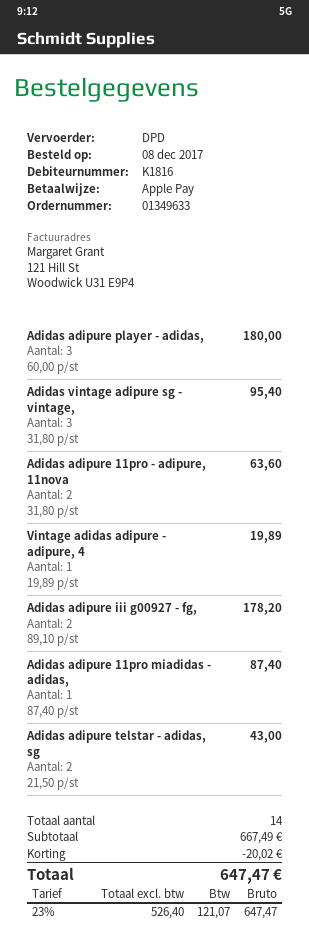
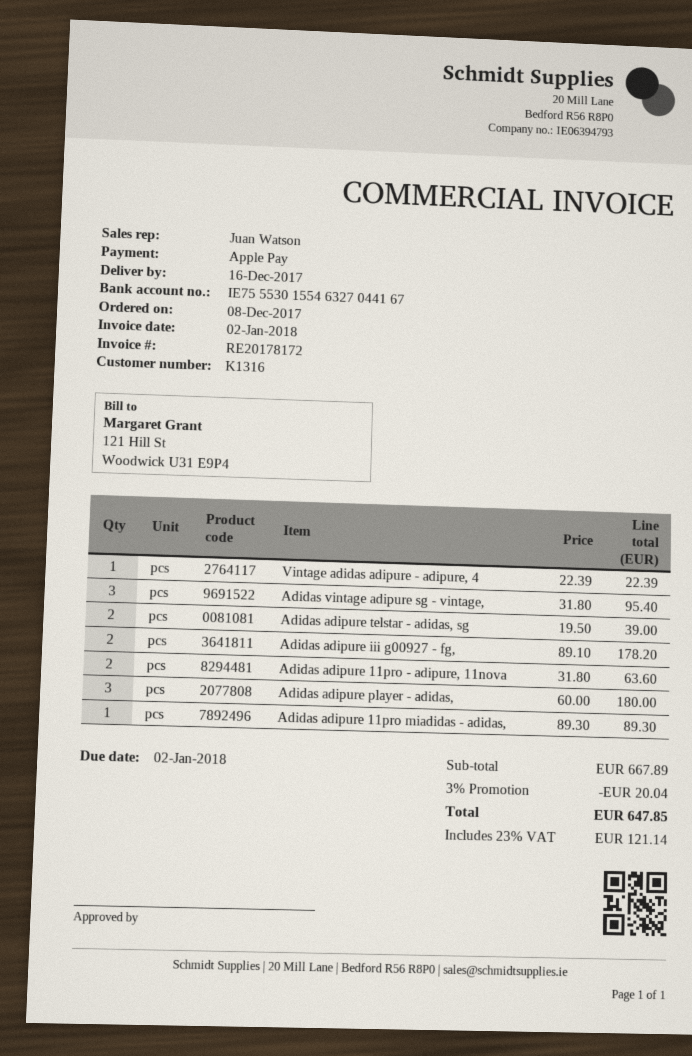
customer number: K1816 -> K1316
Vintage adidas adipure - adipure, 4: 1 x 19.89 = 19.89 -> 1 x 22.39 = 22.39
Adidas adipure 11pro miadidas - adidas,: 1 x 87.40 = 87.40 -> 1 x 89.30 = 89.30
Adidas adipure telstar - adidas, sg: 2 x 21.50 = 43.00 -> 2 x 19.50 = 39.00
subtotal: 667.49 -> 667.89
discount: 20.02 -> 20.04
tax: 23% = 121.07 -> 23% = 121.14
total: 647.47 -> 647.85

